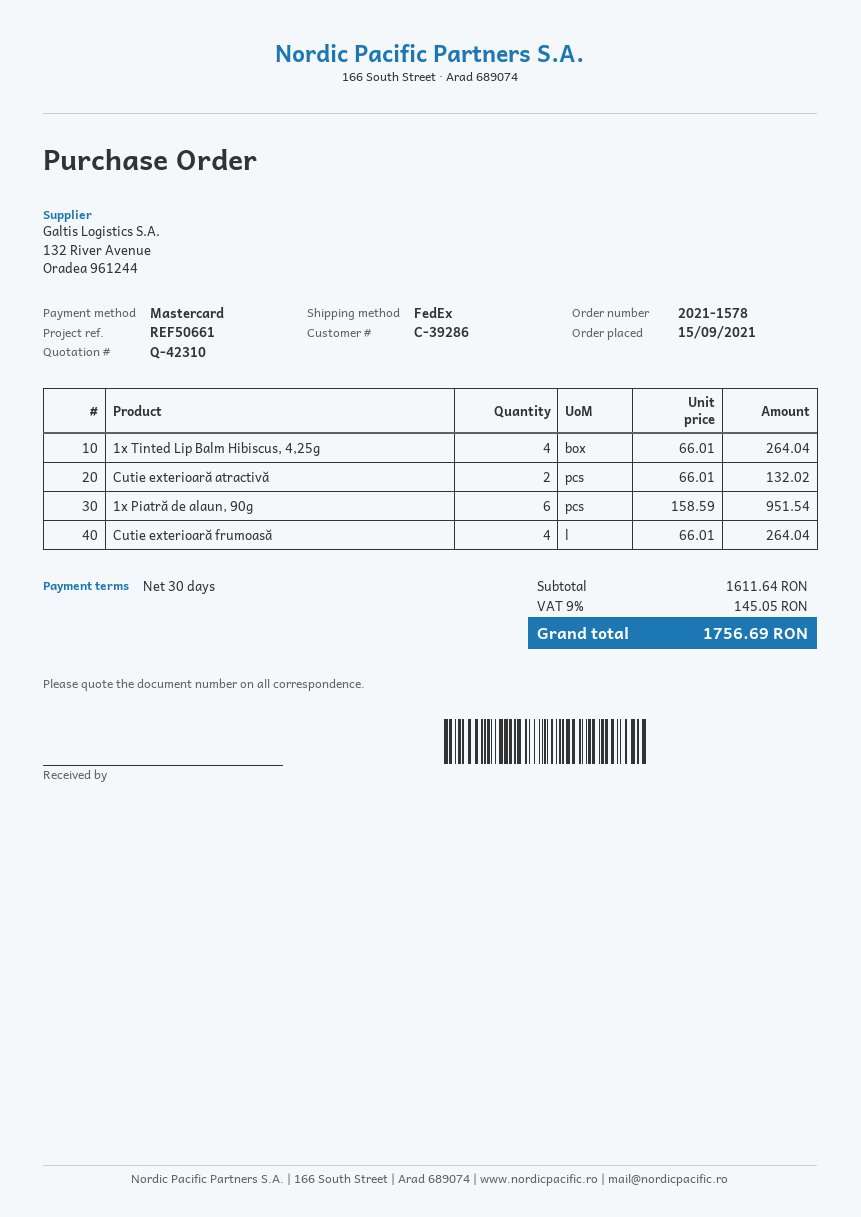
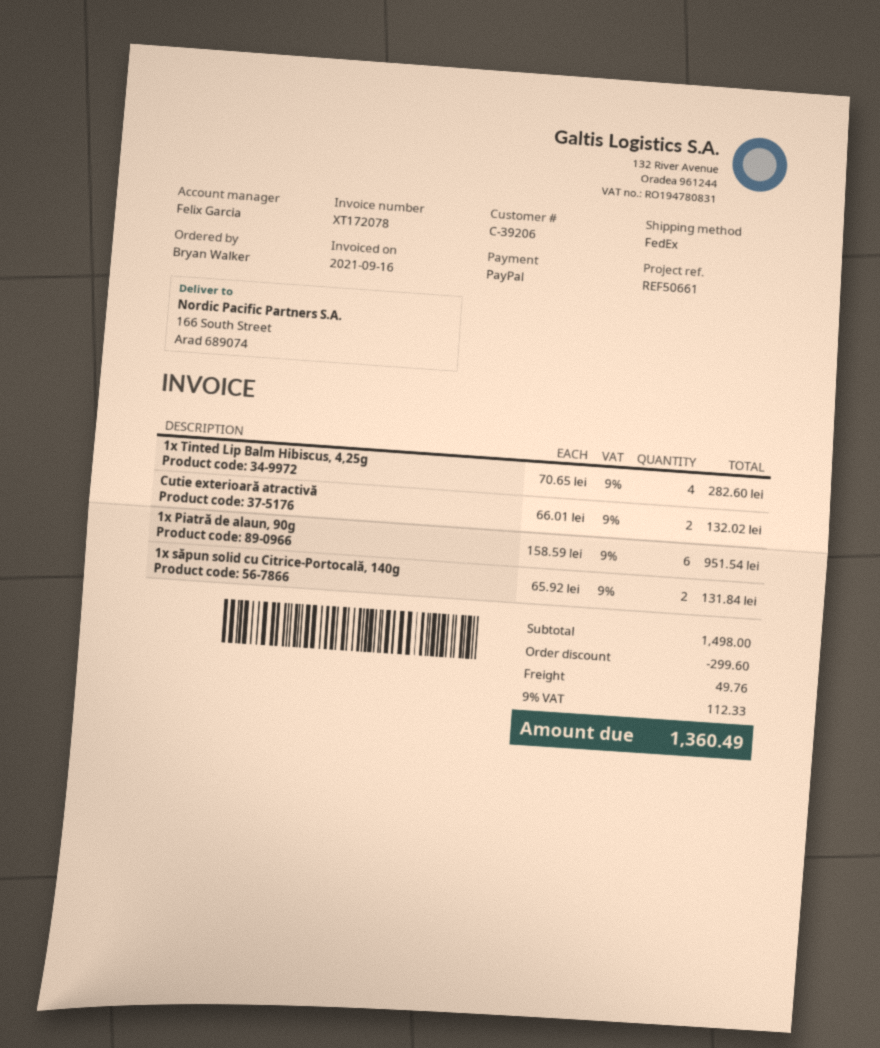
customer number: C-39286 -> C-39206
payment method: Mastercard -> PayPal
1x Tinted Lip Balm Hibiscus, 4,25g: 4 x 66.01 = 264.04 -> 4 x 70.65 = 282.60
Cutie exterioară frumoasă: 4 x 66.01 = 264.04 -> none
1x săpun solid cu Citrice-Portocală, 140g: none -> 2 x 65.92 = 131.84
subtotal: 1611.64 -> 1498.00
discount: none -> 299.60
shipping: none -> 49.76
tax: 9% = 145.05 -> 9% = 112.33
total: 1756.69 -> 1360.49

